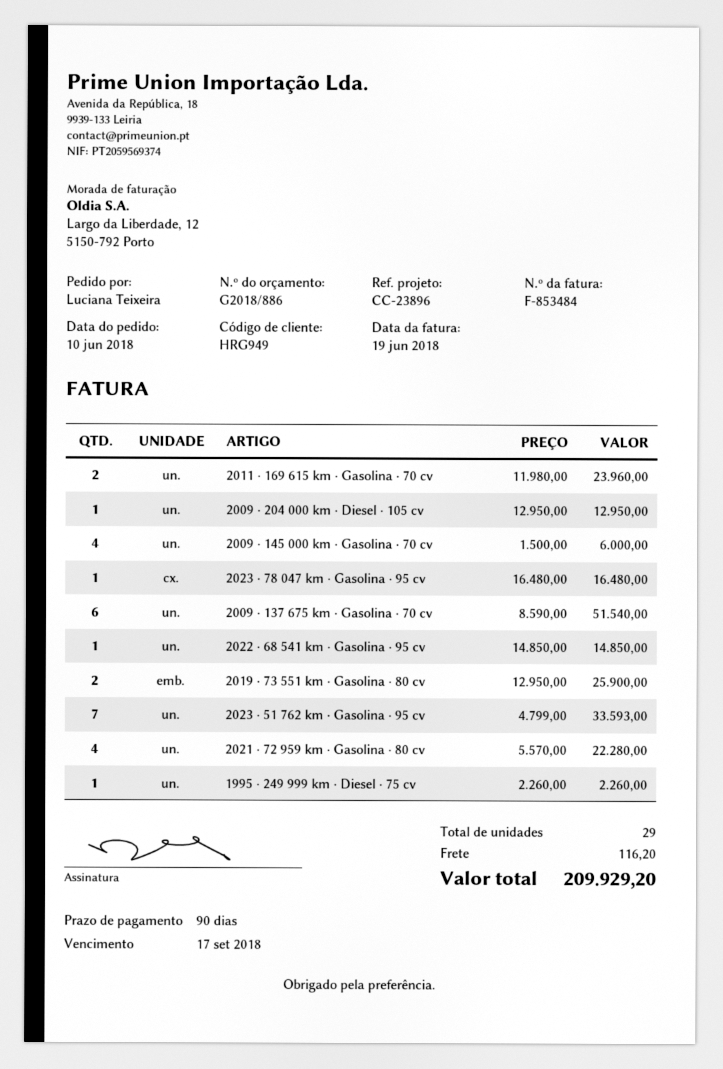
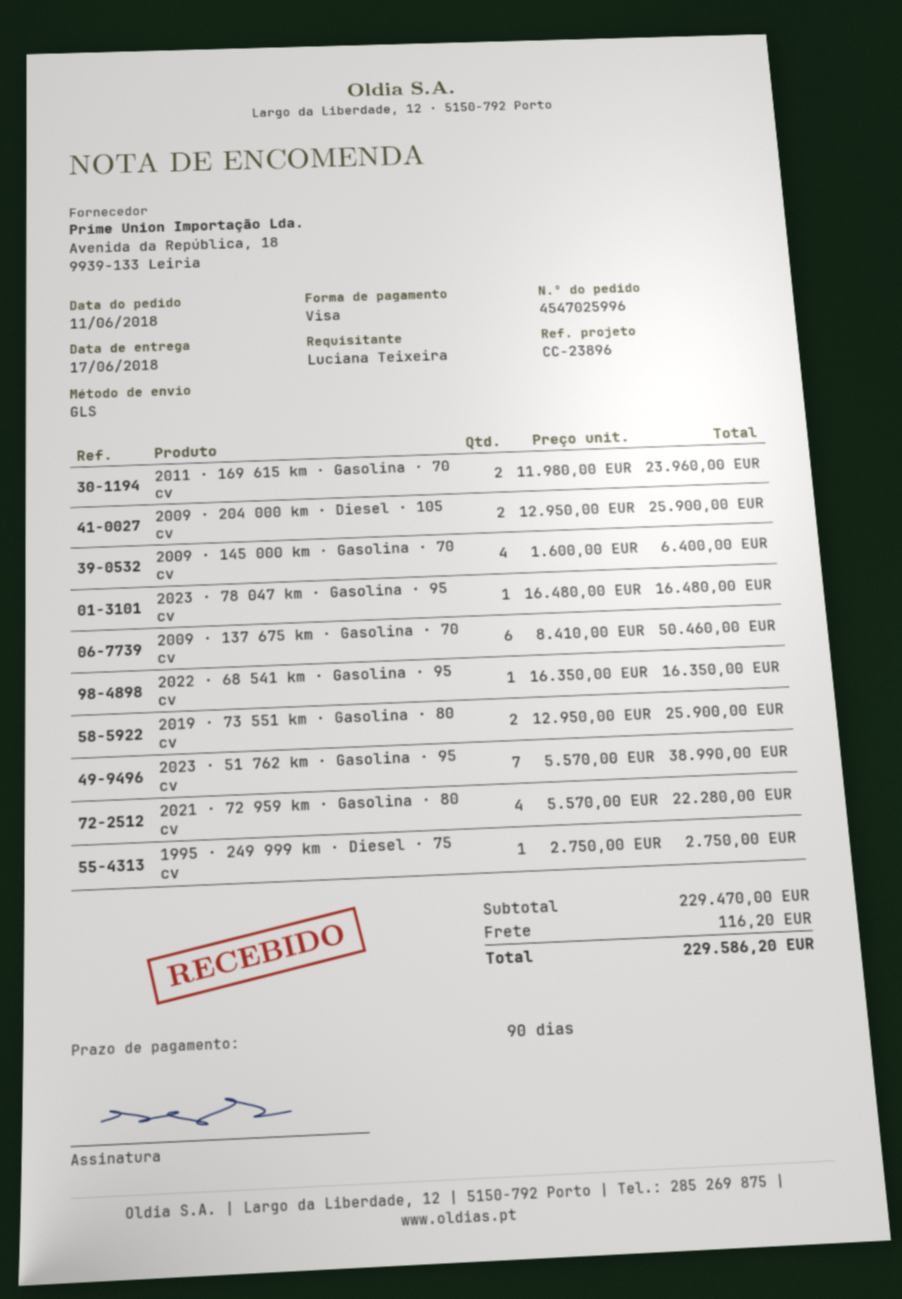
order date: 2018-06-10 -> 2018-06-11
2009 · 204 000 km · Diesel · 105 cv: 1 x 12950.00 = 12950.00 -> 2 x 12950.00 = 25900.00
2009 · 145 000 km · Gasolina · 70 cv: 4 x 1500.00 = 6000.00 -> 4 x 1600.00 = 6400.00
2009 · 137 675 km · Gasolina · 70 cv: 6 x 8590.00 = 51540.00 -> 6 x 8410.00 = 50460.00
2022 · 68 541 km · Gasolina · 95 cv: 1 x 14850.00 = 14850.00 -> 1 x 16350.00 = 16350.00
2023 · 51 762 km · Gasolina · 95 cv: 7 x 4799.00 = 33593.00 -> 7 x 5570.00 = 38990.00
1995 · 249 999 km · Diesel · 75 cv: 1 x 2260.00 = 2260.00 -> 1 x 2750.00 = 2750.00
total: 209929.20 -> 229586.20

